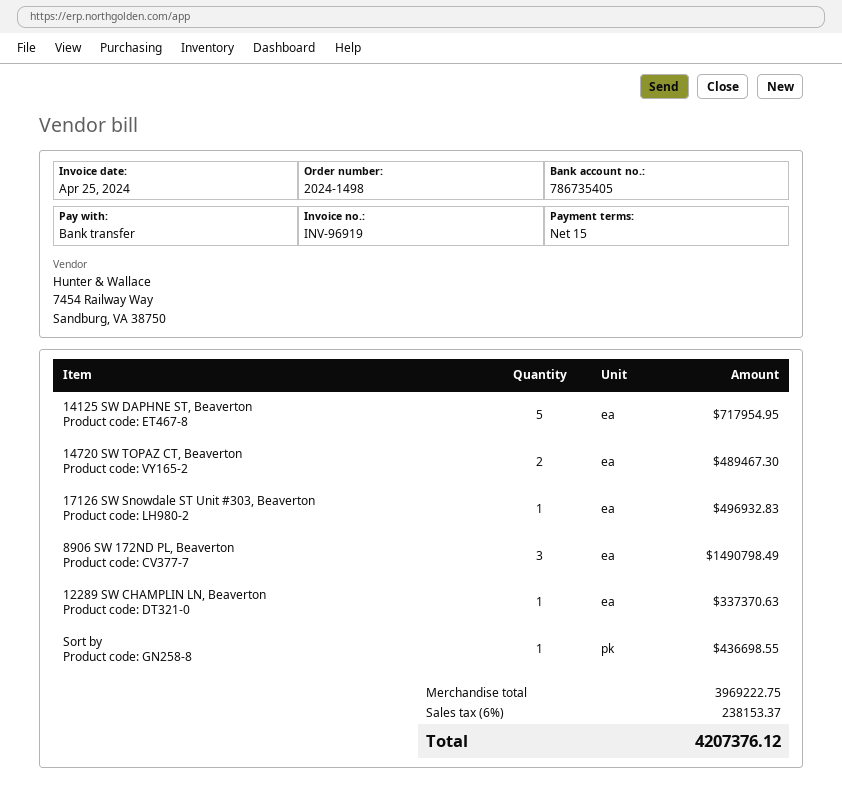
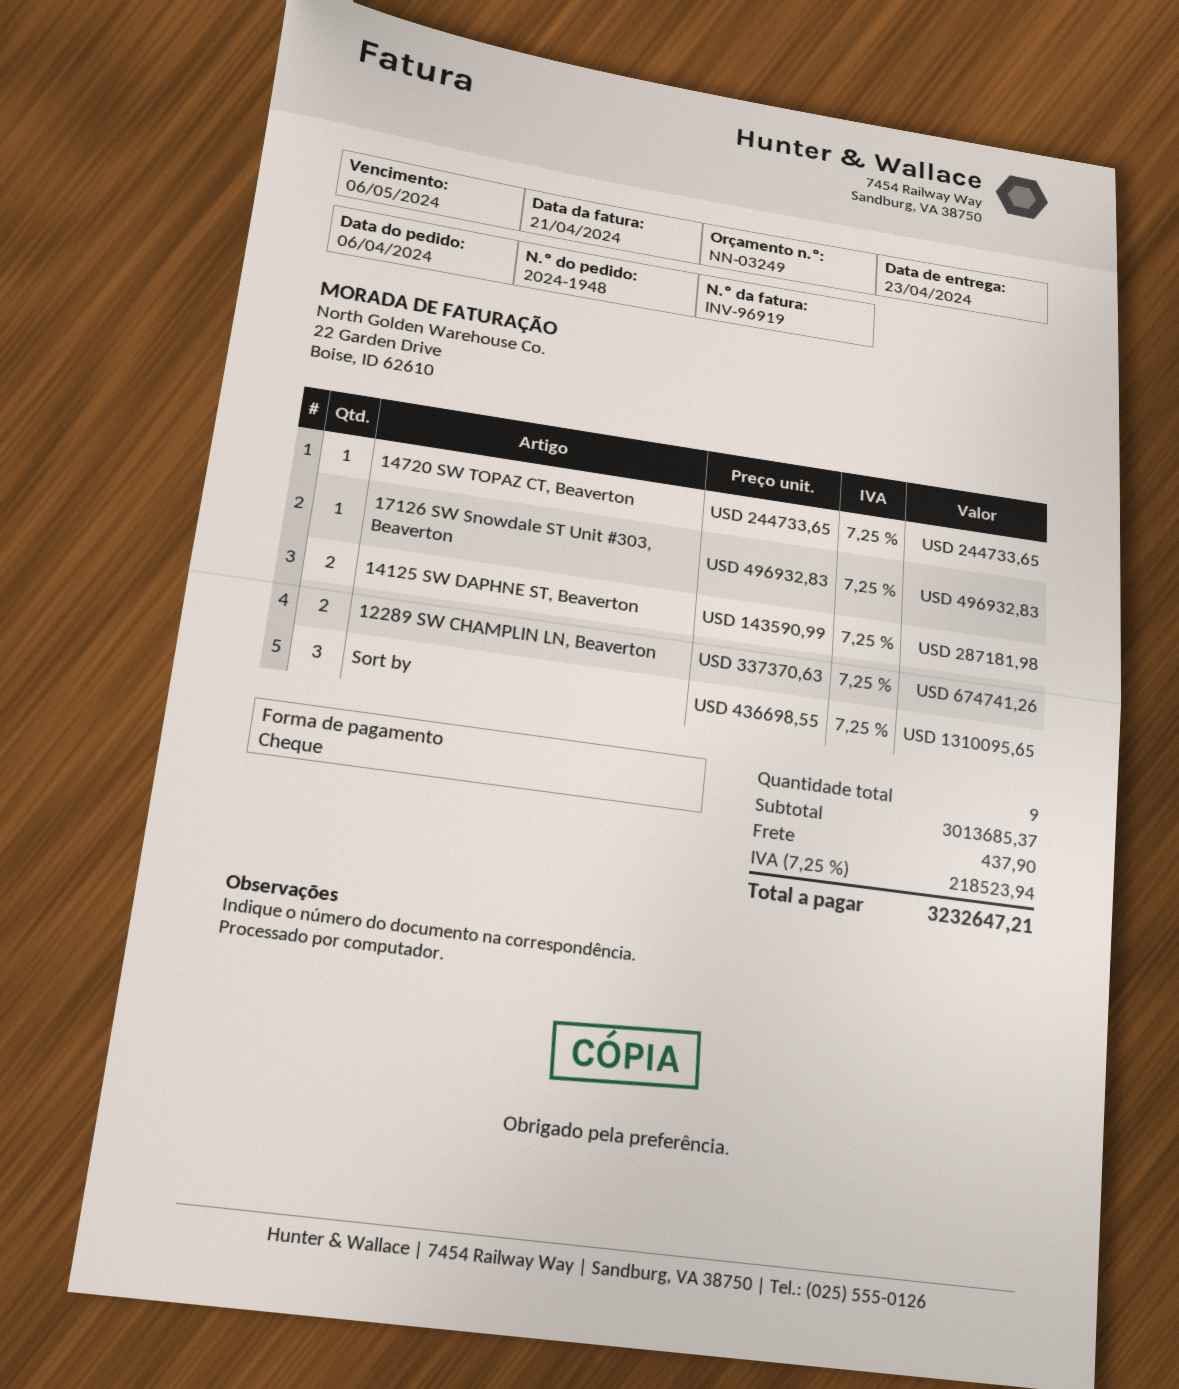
order number: 2024-1498 -> 2024-1948
invoice date: 2024-04-25 -> 2024-04-21
payment method: bank transfer -> cheque
14125 SW DAPHNE ST, Beaverton: 5 for 717954.95 -> 2 for 287181.98
14720 SW TOPAZ CT, Beaverton: 2 for 489467.30 -> 1 for 244733.65
8906 SW 172ND PL, Beaverton: 3 for 1490798.49 -> none
12289 SW CHAMPLIN LN, Beaverton: 1 for 337370.63 -> 2 for 674741.26
Sort by: 1 for 436698.55 -> 3 for 1310095.65
subtotal: 3969222.75 -> 3013685.37
shipping: none -> 437.90
tax: 6% = 238153.37 -> 7.25% = 218523.94
total: 4207376.12 -> 3232647.21

